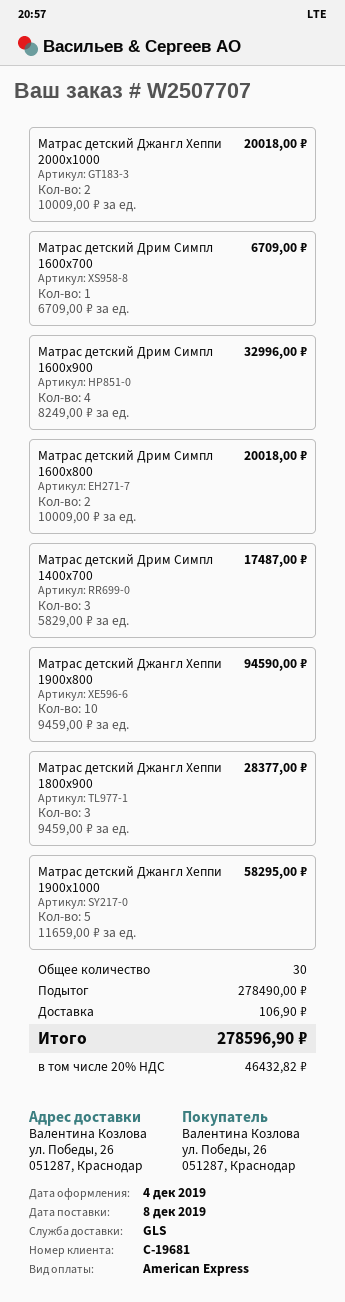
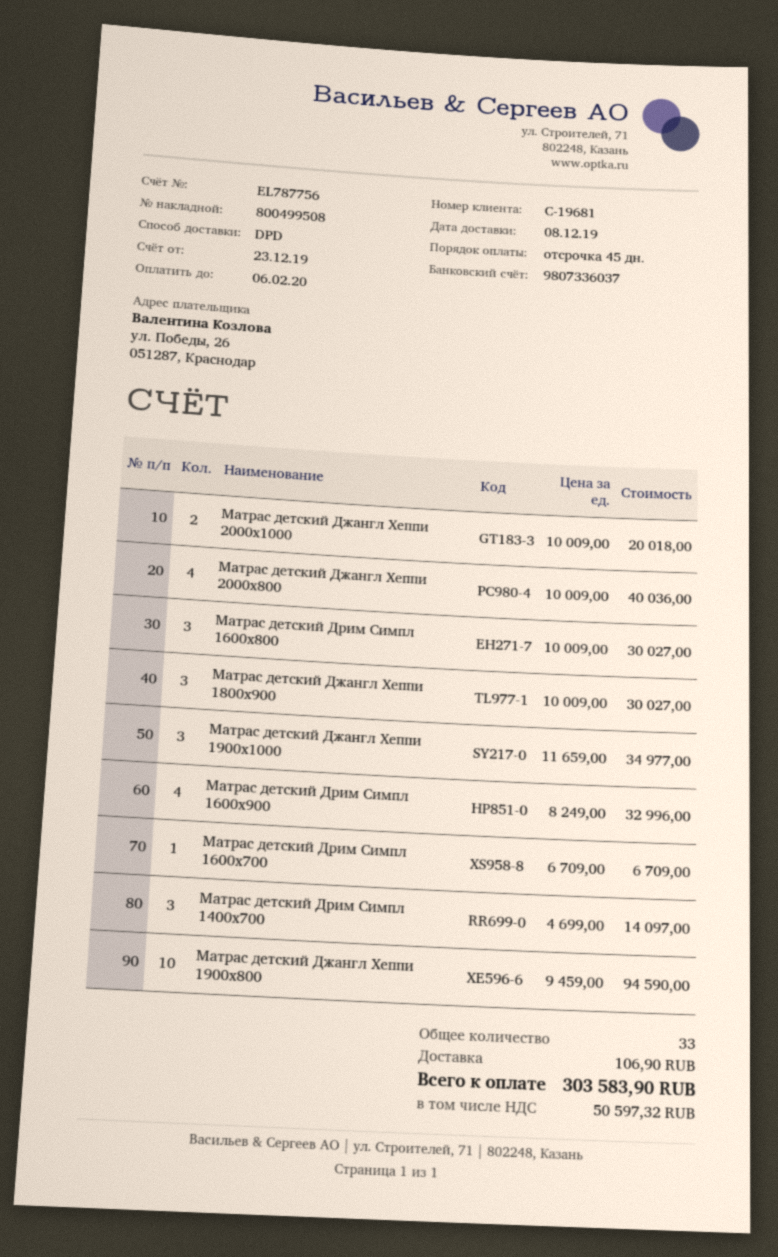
shipping method: GLS -> DPD
Матрас детский Дрим Симпл 1600x800: 2 x 10009.00 = 20018.00 -> 3 x 10009.00 = 30027.00
Матрас детский Дрим Симпл 1400x700: 3 x 5829.00 = 17487.00 -> 3 x 4699.00 = 14097.00
Матрас детский Джангл Хеппи 1800x900: 3 x 9459.00 = 28377.00 -> 3 x 10009.00 = 30027.00
Матрас детский Джангл Хеппи 1900x1000: 5 x 11659.00 = 58295.00 -> 3 x 11659.00 = 34977.00
Матрас детский Джангл Хеппи 2000x800: none -> 4 x 10009.00 = 40036.00
total quantity: 30 -> 33
tax: 46432.82 -> 50597.32
total: 278596.90 -> 303583.90

